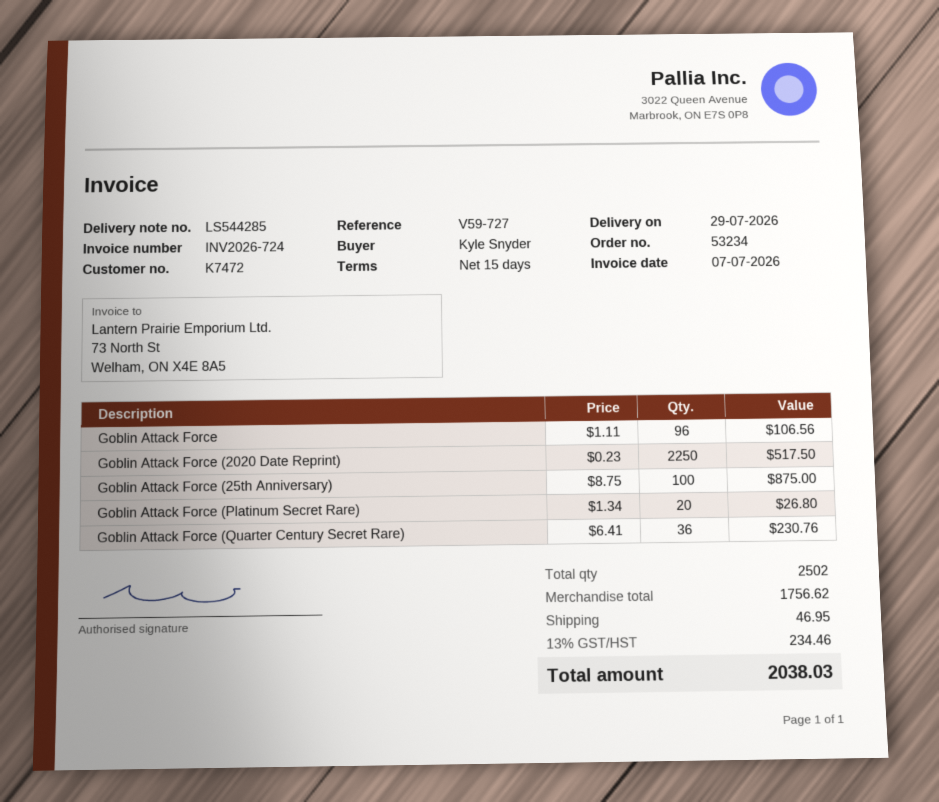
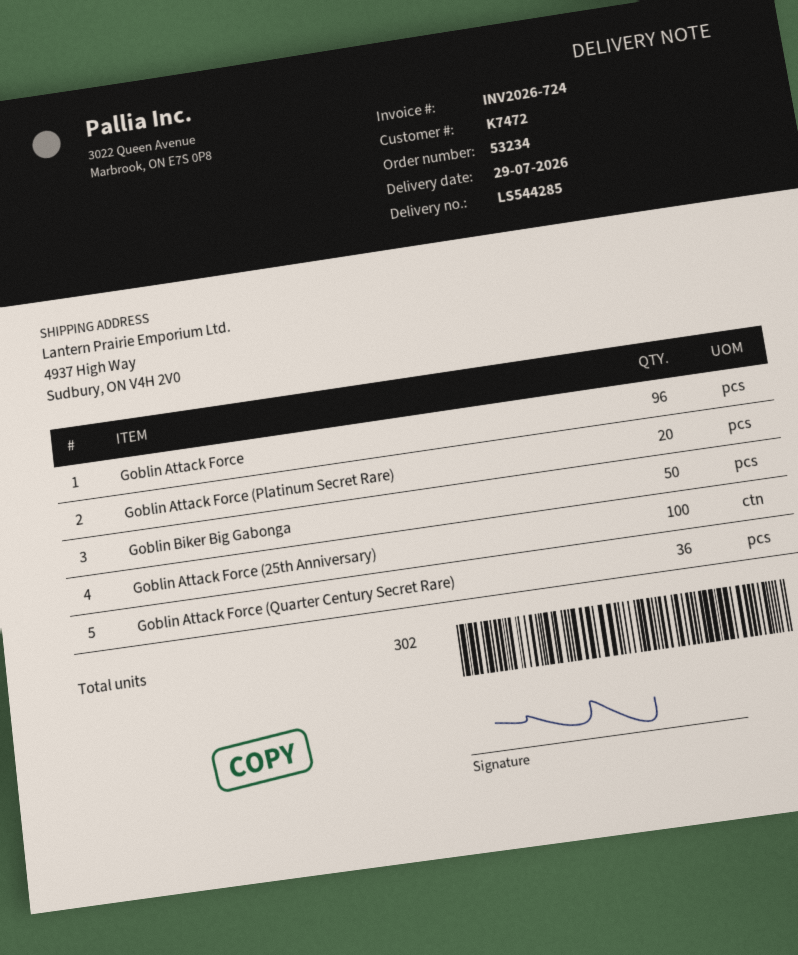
Goblin Attack Force (2020 Date Reprint): 2250 -> none
Goblin Biker Big Gabonga: none -> 50
total quantity: 2502 -> 302

